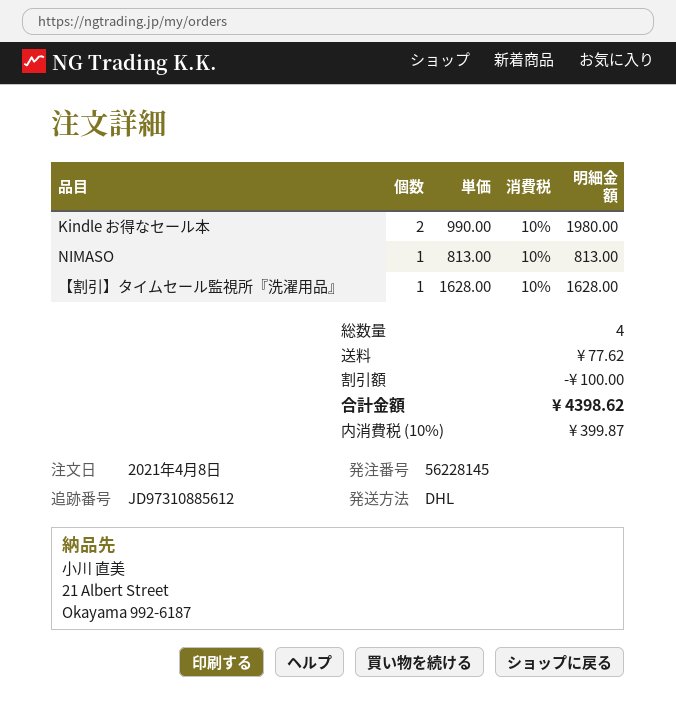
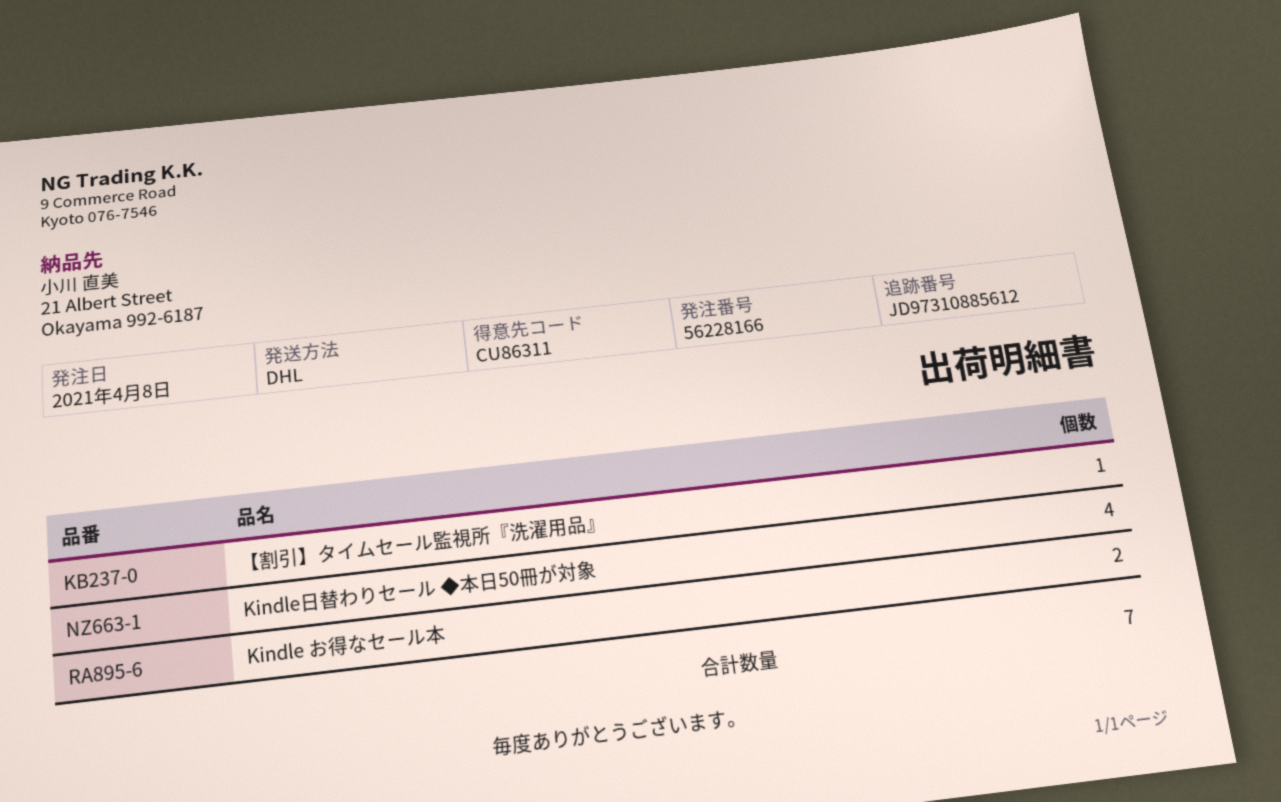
order number: 56228145 -> 56228166
NIMASO: 1 -> none
Kindle日替わりセール ◆本日50冊が対象: none -> 4
total quantity: 4 -> 7

